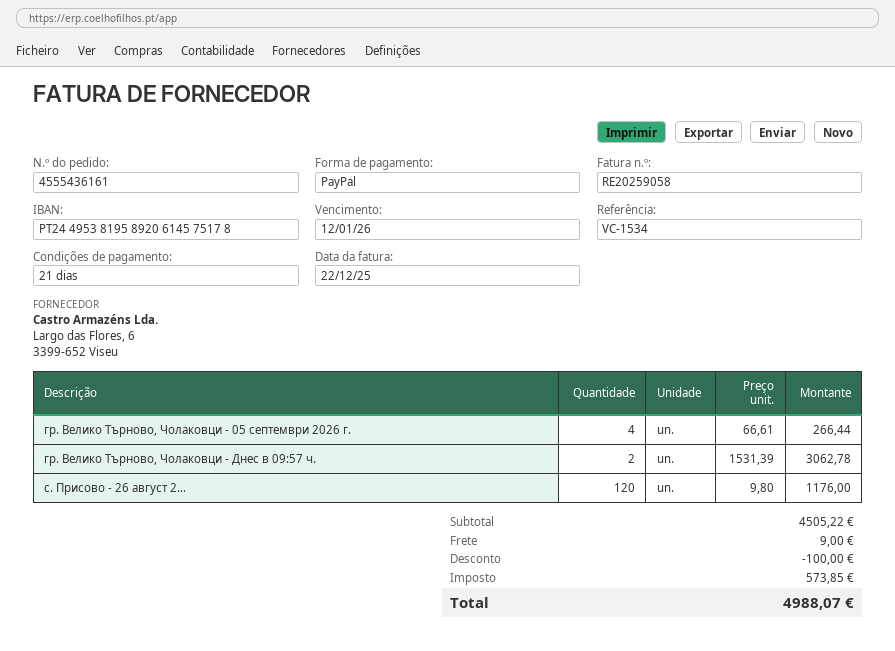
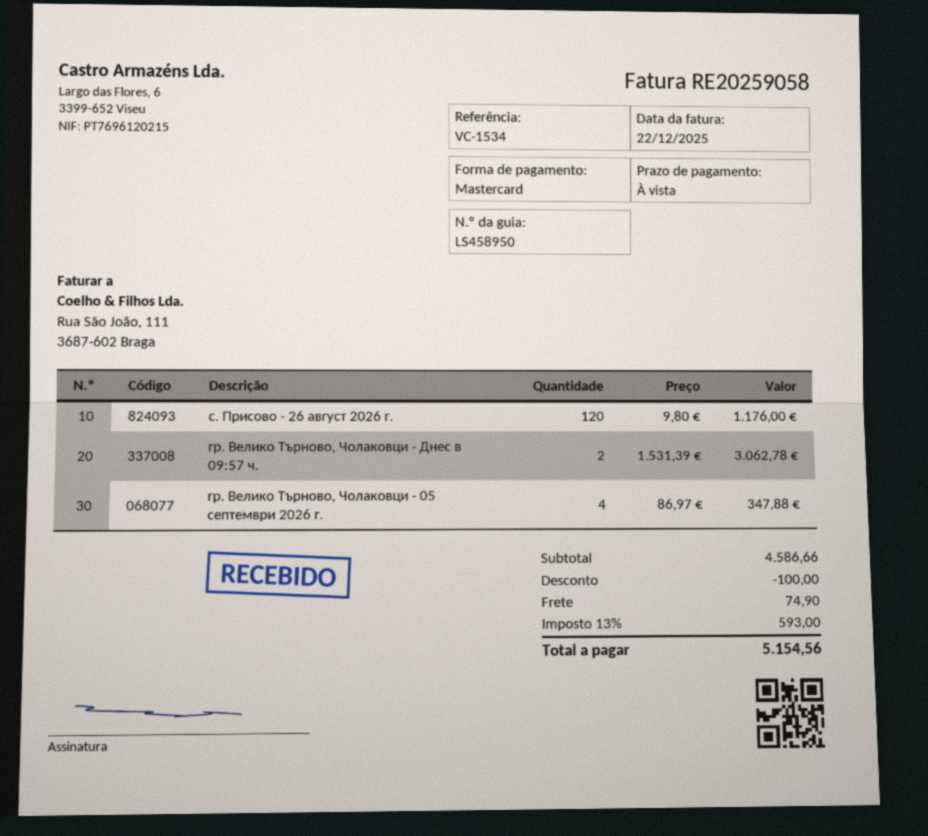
payment terms: 21 days -> on receipt
payment method: PayPal -> Mastercard
гр. Велико Търново, Чолаковци - 05 септември 2026 г.: 4 x 66.61 = 266.44 -> 4 x 86.97 = 347.88
subtotal: 4505.22 -> 4586.66
shipping: 9.00 -> 74.90
tax: 573.85 -> 593.00
total: 4988.07 -> 5154.56

